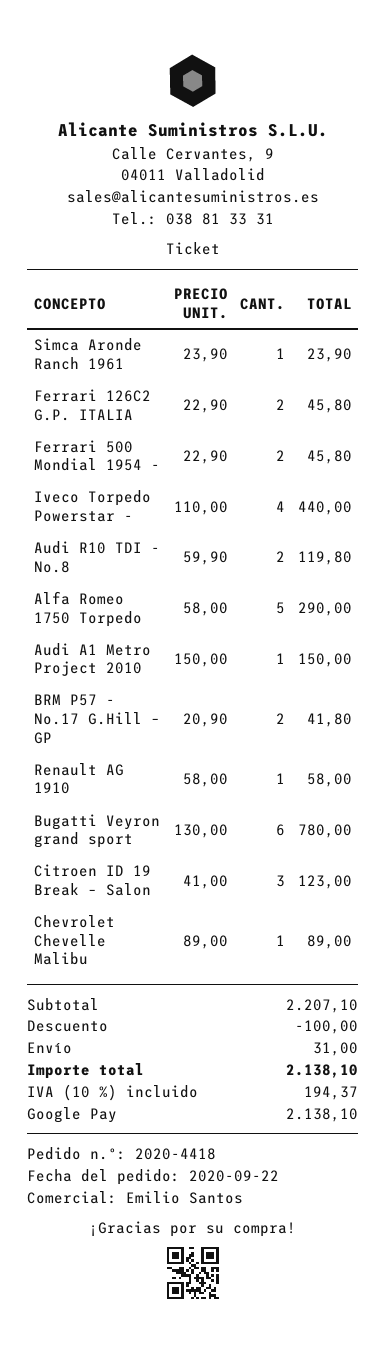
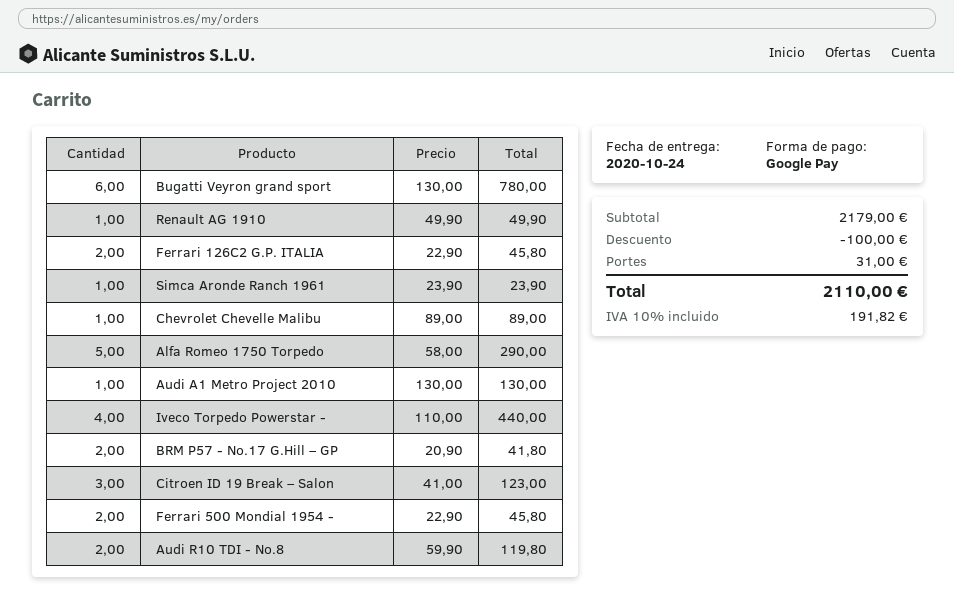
Audi A1 Metro Project 2010: 1 x 150.00 = 150.00 -> 1 x 130.00 = 130.00
Renault AG 1910: 1 x 58.00 = 58.00 -> 1 x 49.90 = 49.90
subtotal: 2207.10 -> 2179.00
tax: 10% = 194.37 -> 10% = 191.82
total: 2138.10 -> 2110.00

